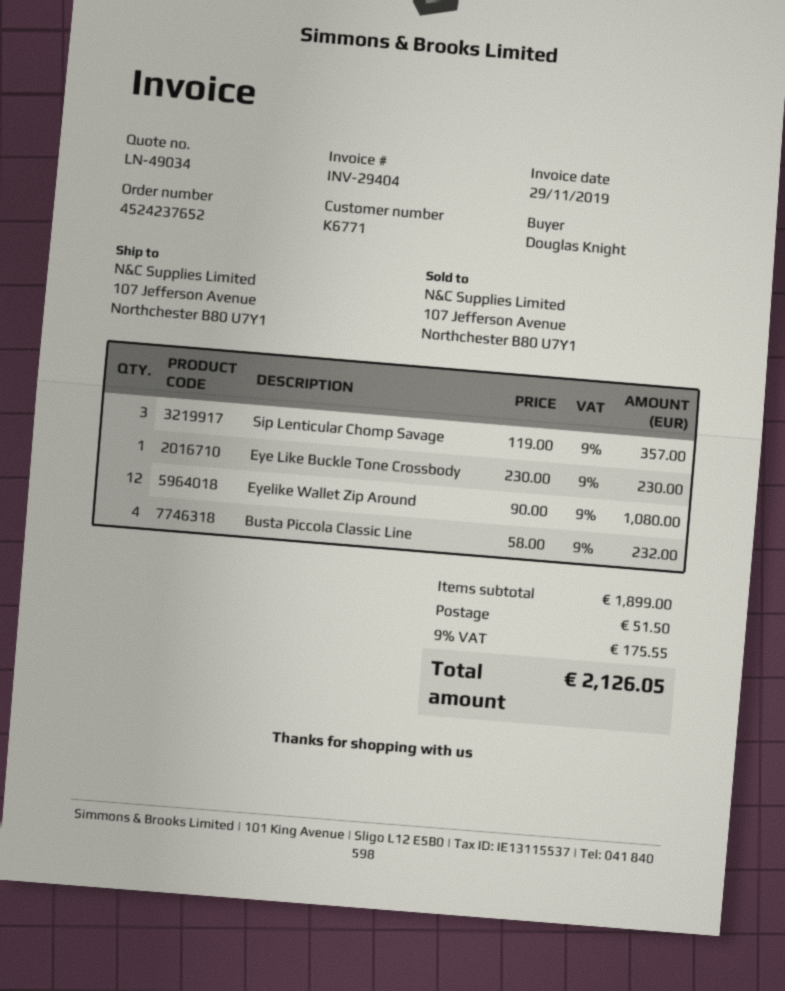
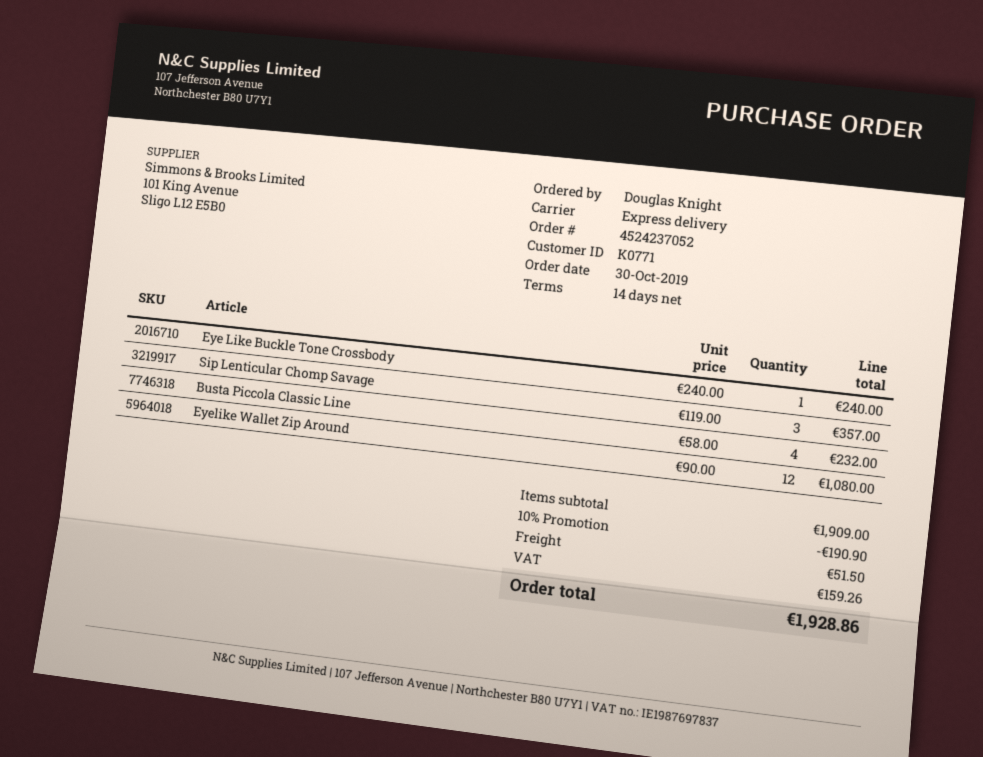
order number: 4524237652 -> 4524237052
customer number: K6771 -> K0771
Eye Like Buckle Tone Crossbody: 1 x 230.00 = 230.00 -> 1 x 240.00 = 240.00
subtotal: 1899.00 -> 1909.00
discount: none -> 10% = 190.90
tax: 175.55 -> 159.26
total: 2126.05 -> 1928.86

